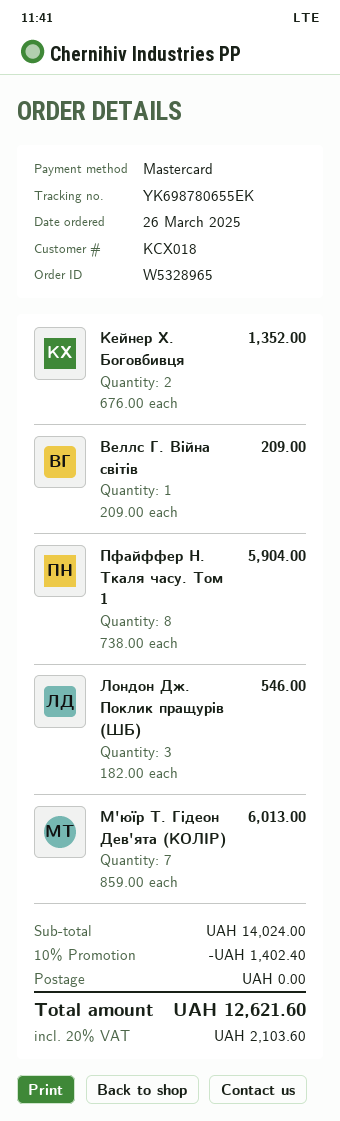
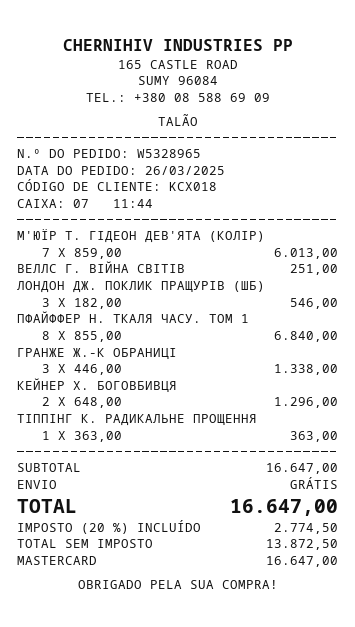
Кейнер Х. Боговбивця: 2 x 676.00 = 1352.00 -> 2 x 648.00 = 1296.00
Веллс Г. Війна світів: 1 x 209.00 = 209.00 -> 1 x 251.00 = 251.00
Пфайффер Н. Ткаля часу. Том 1: 8 x 738.00 = 5904.00 -> 8 x 855.00 = 6840.00
ГРАНЖЕ Ж.-К ОБРАНИЦІ: none -> 3 x 446.00 = 1338.00
ТІППІНГ К. РАДИКАЛЬНЕ ПРОЩЕННЯ: none -> 1 x 363.00 = 363.00
subtotal: 14024.00 -> 16647.00
discount: 10% = 1402.40 -> none
tax: 20% = 2103.60 -> 20% = 2774.50
total: 12621.60 -> 16647.00

